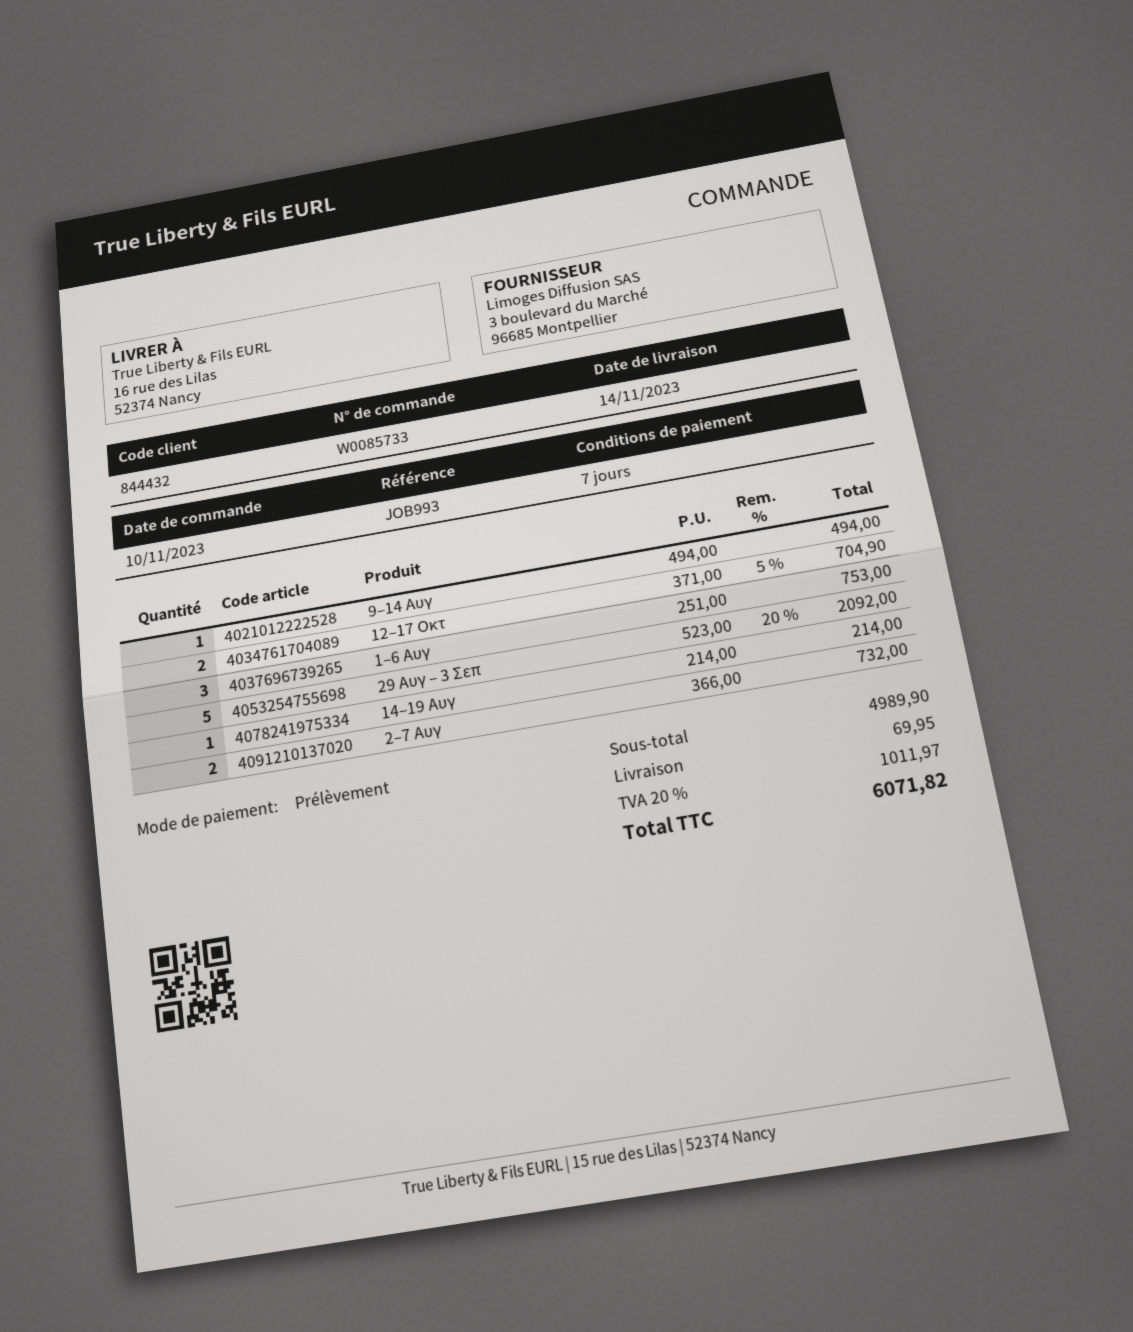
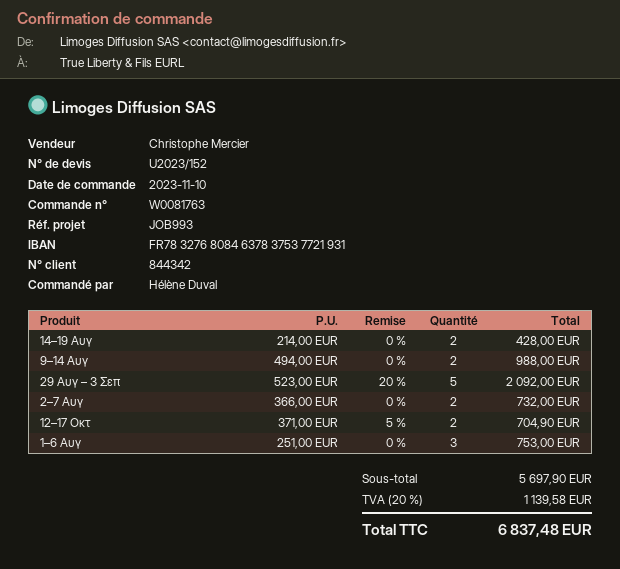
order number: W0085733 -> W0081763
customer number: 844432 -> 844342
9–14 Αυγ: 1 x 494.00 = 494.00 -> 2 x 494.00 = 988.00
14–19 Αυγ: 1 x 214.00 = 214.00 -> 2 x 214.00 = 428.00
subtotal: 4989.90 -> 5697.90
shipping: 69.95 -> none
tax: 20% = 1011.97 -> 20% = 1139.58
total: 6071.82 -> 6837.48

